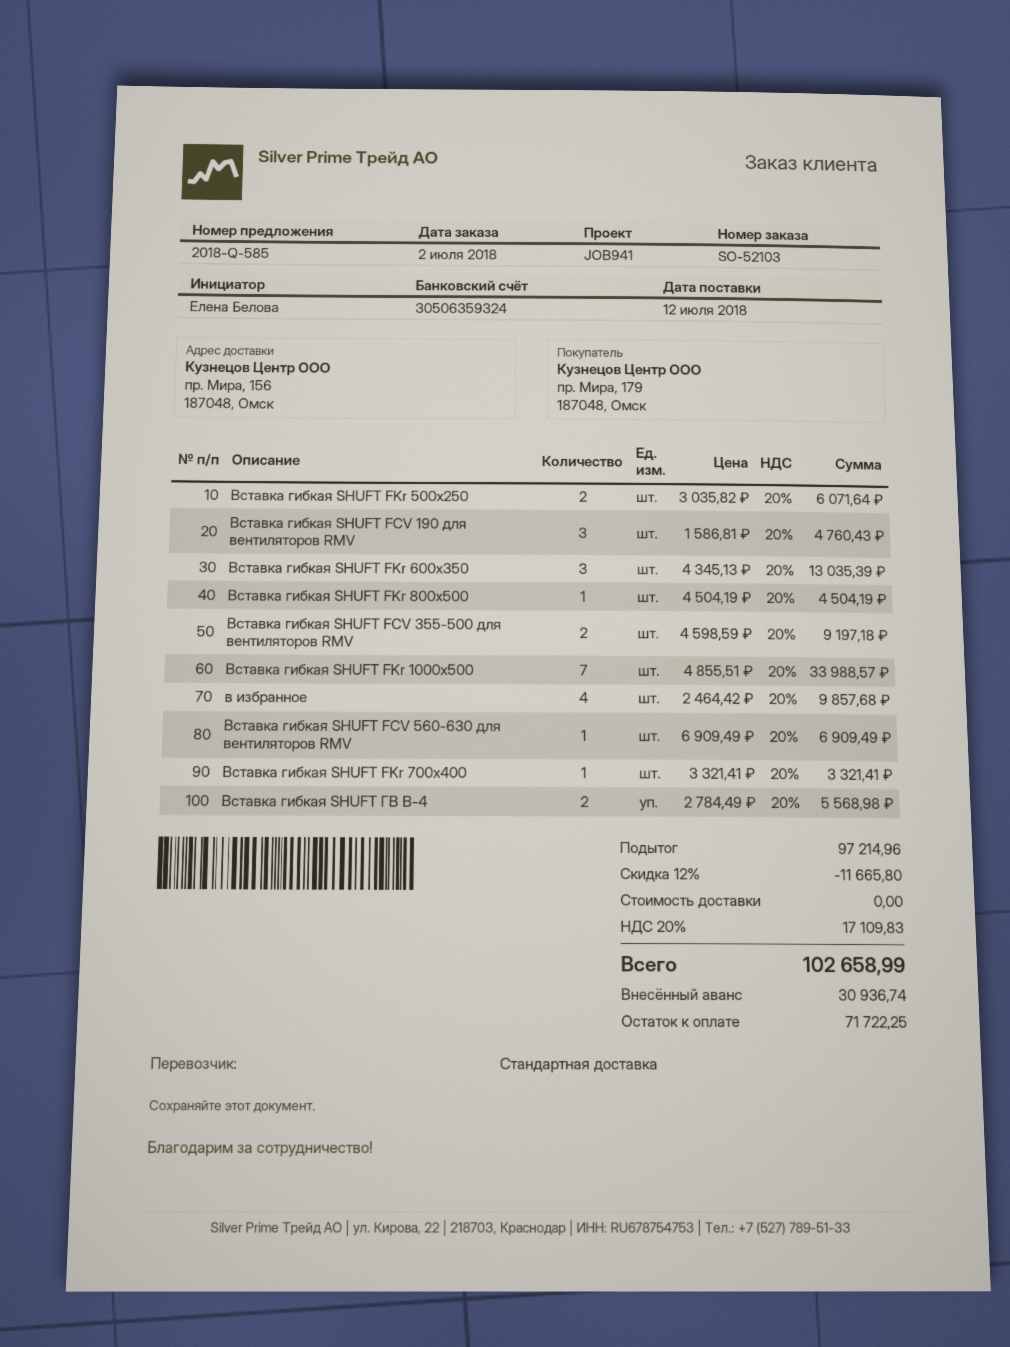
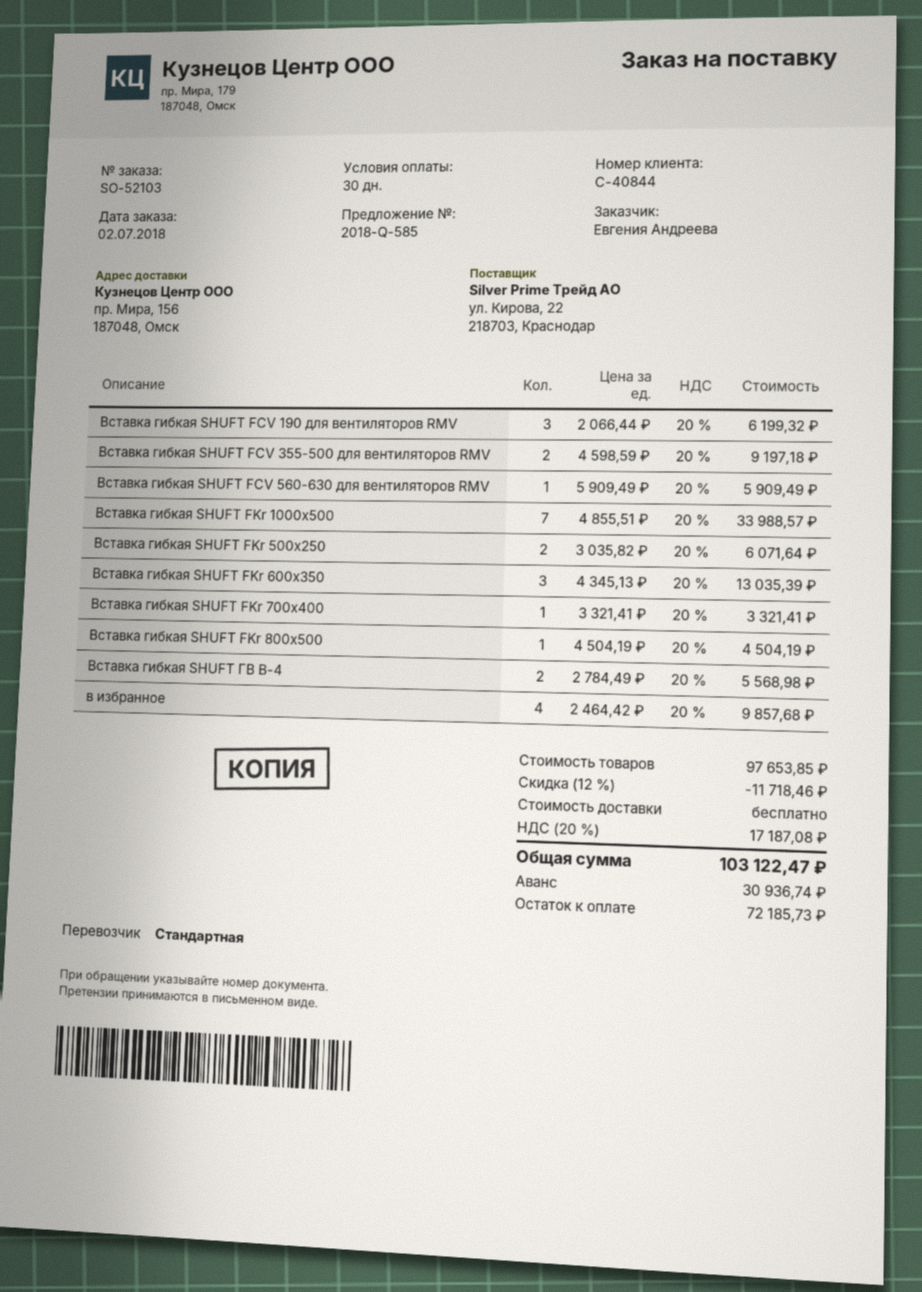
ordered by: Елена Белова -> Евгения Андреева
Вставка гибкая SHUFT FCV 190 для вентиляторов RMV: 3 x 1586.81 = 4760.43 -> 3 x 2066.44 = 6199.32
Вставка гибкая SHUFT FCV 560-630 для вентиляторов RMV: 1 x 6909.49 = 6909.49 -> 1 x 5909.49 = 5909.49
subtotal: 97214.96 -> 97653.85
discount: 12% = 11665.80 -> 12% = 11718.46
tax: 20% = 17109.83 -> 20% = 17187.08
total: 102658.99 -> 103122.47
balance: 71722.25 -> 72185.73

